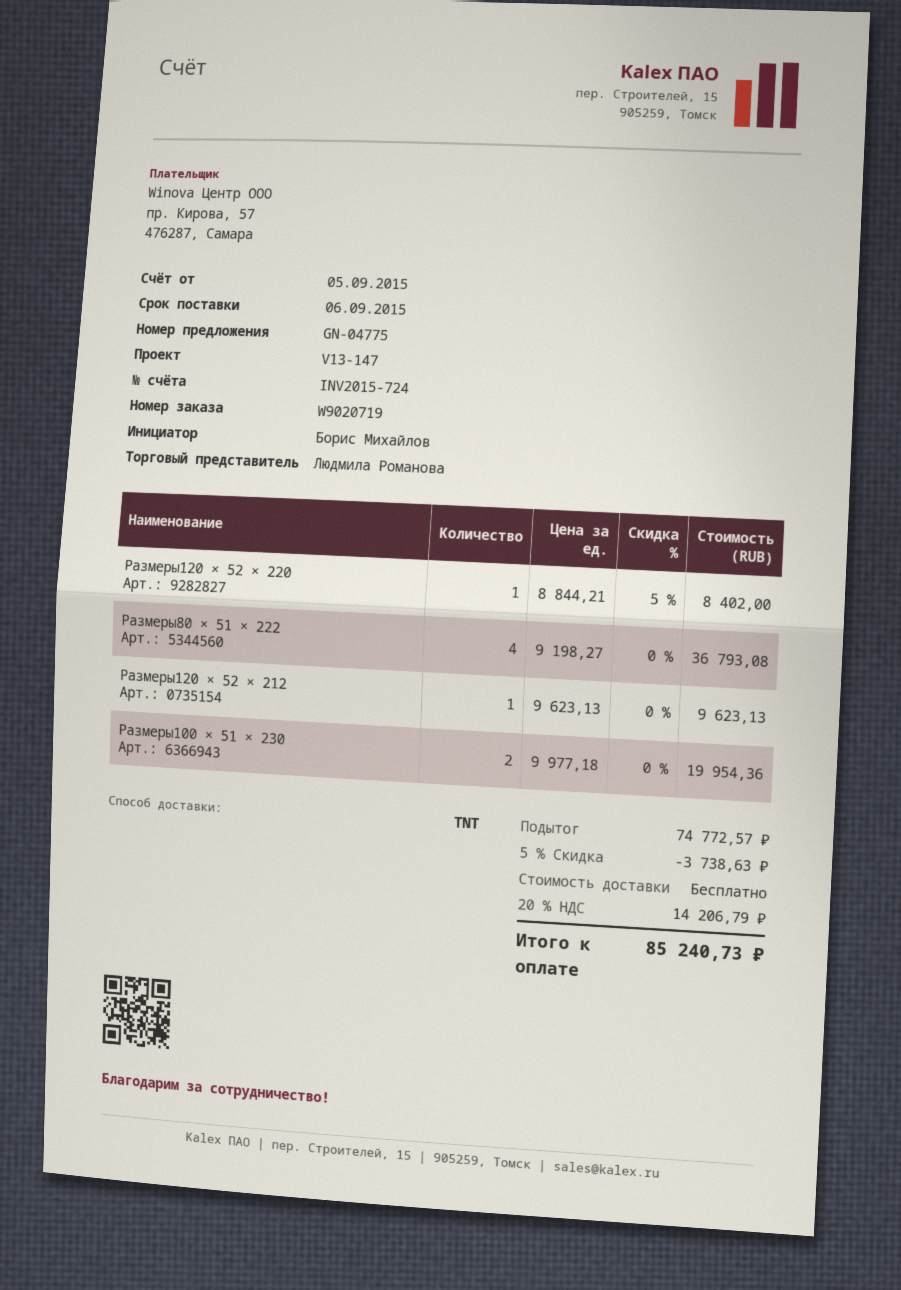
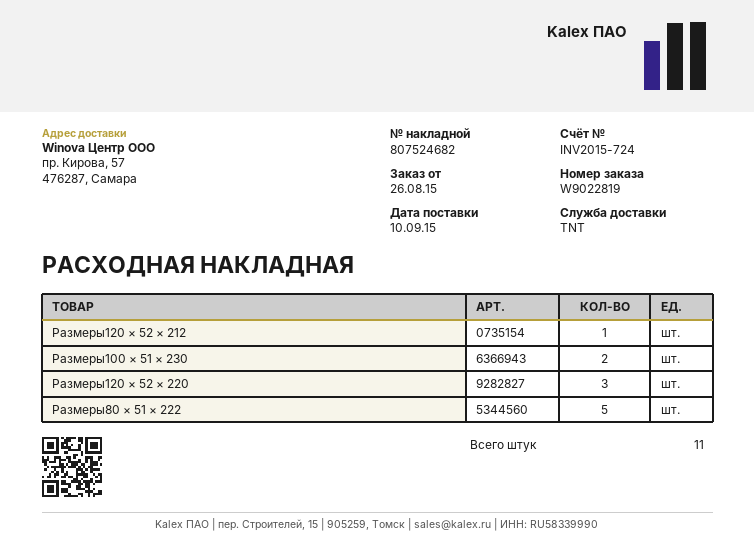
order number: W9020719 -> W9022819
delivery date: 2015-09-06 -> 2015-09-10
Размеры120 × 52 × 220: 1 -> 3
Размеры80 × 51 × 222: 4 -> 5

